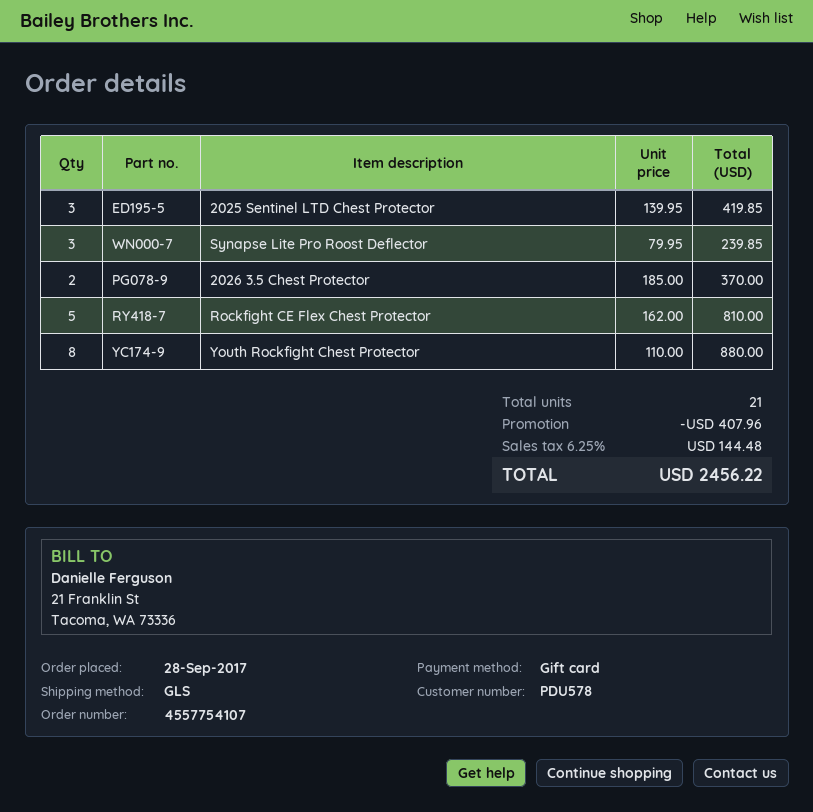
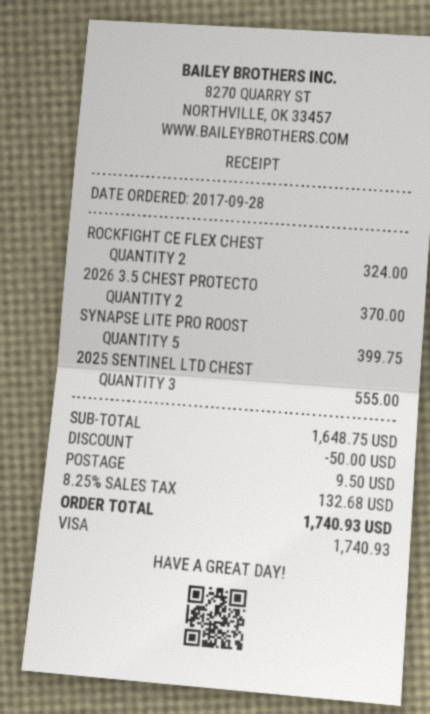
payment method: gift card -> Visa
2025 Sentinel LTD Chest Protector: 3 for 419.85 -> 3 for 555.00
Synapse Lite Pro Roost Deflector: 3 for 239.85 -> 5 for 399.75
Rockfight CE Flex Chest Protector: 5 for 810.00 -> 2 for 324.00
Youth Rockfight Chest Protector: 8 for 880.00 -> none
discount: 407.96 -> 50.00
shipping: none -> 9.50
tax: 6.25% = 144.48 -> 8.25% = 132.68
total: 2456.22 -> 1740.93

